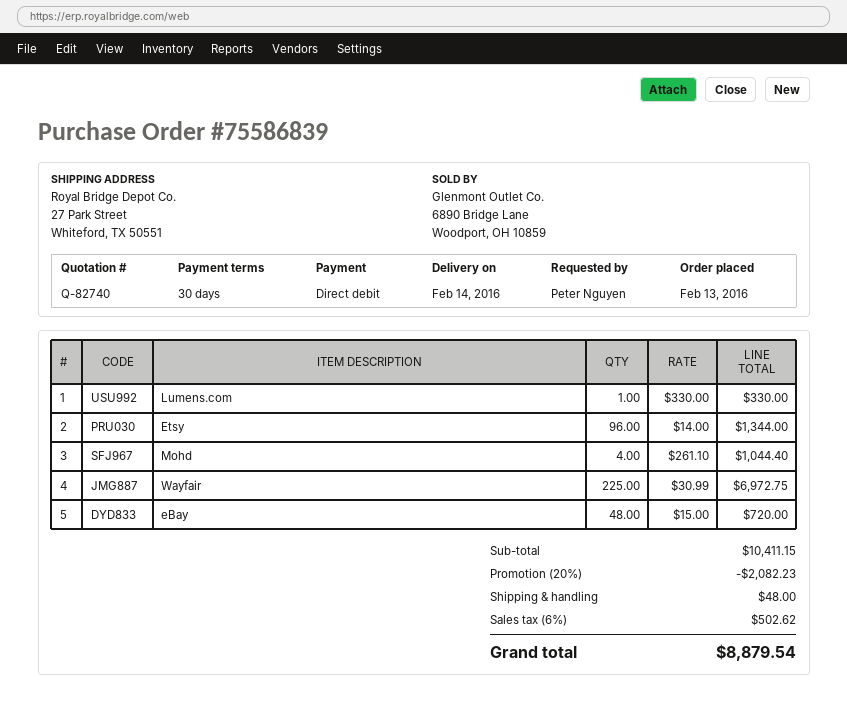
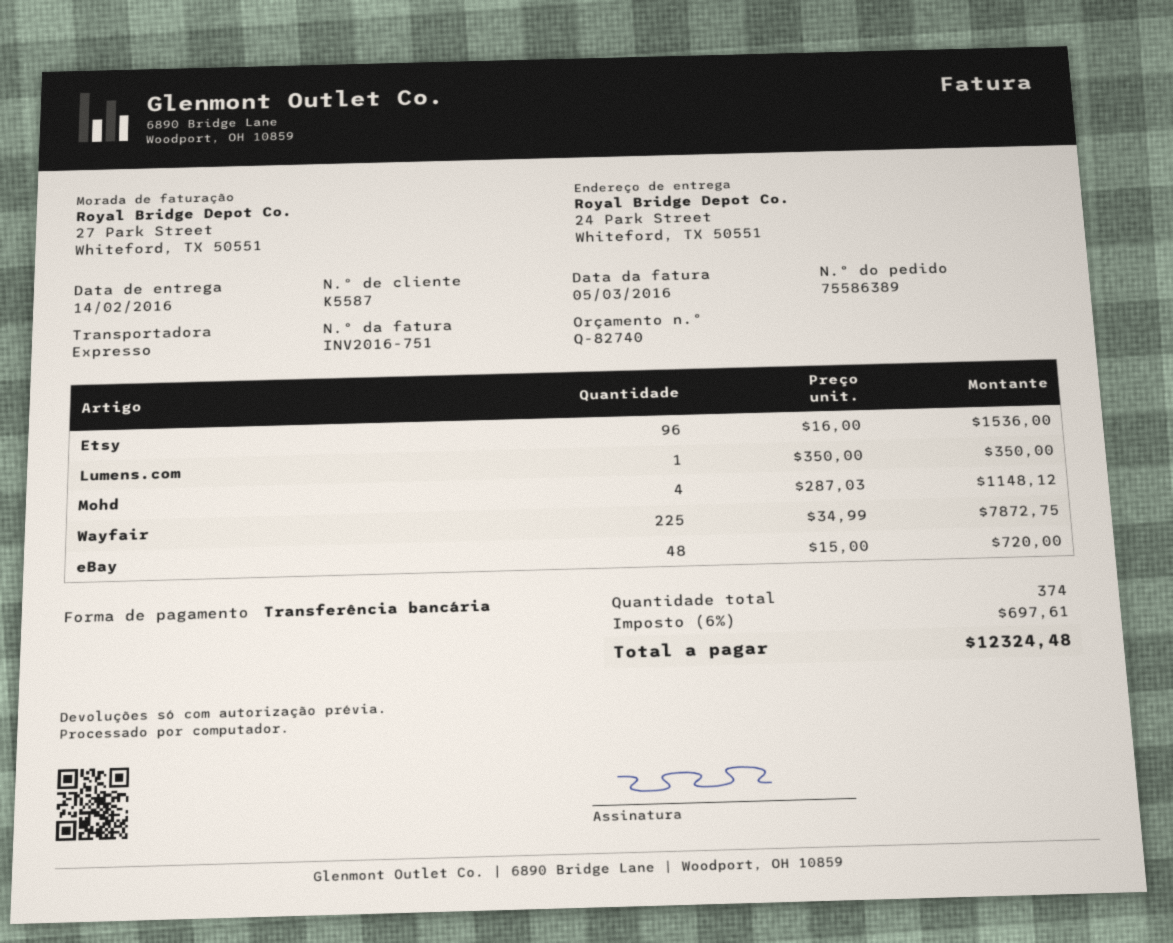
order number: 75586839 -> 75586389
payment method: direct debit -> bank transfer
ship to: 27 Park Street, Whiteford, TX 50551 -> 24 Park Street, Whiteford, TX 50551
Lumens.com: 1 x 330.00 = 330.00 -> 1 x 350.00 = 350.00
Etsy: 96 x 14.00 = 1344.00 -> 96 x 16.00 = 1536.00
Mohd: 4 x 261.10 = 1044.40 -> 4 x 287.03 = 1148.12
Wayfair: 225 x 30.99 = 6972.75 -> 225 x 34.99 = 7872.75
discount: 20% = 2082.23 -> none
shipping: 48.00 -> none
tax: 6% = 502.62 -> 6% = 697.61
total: 8879.54 -> 12324.48

